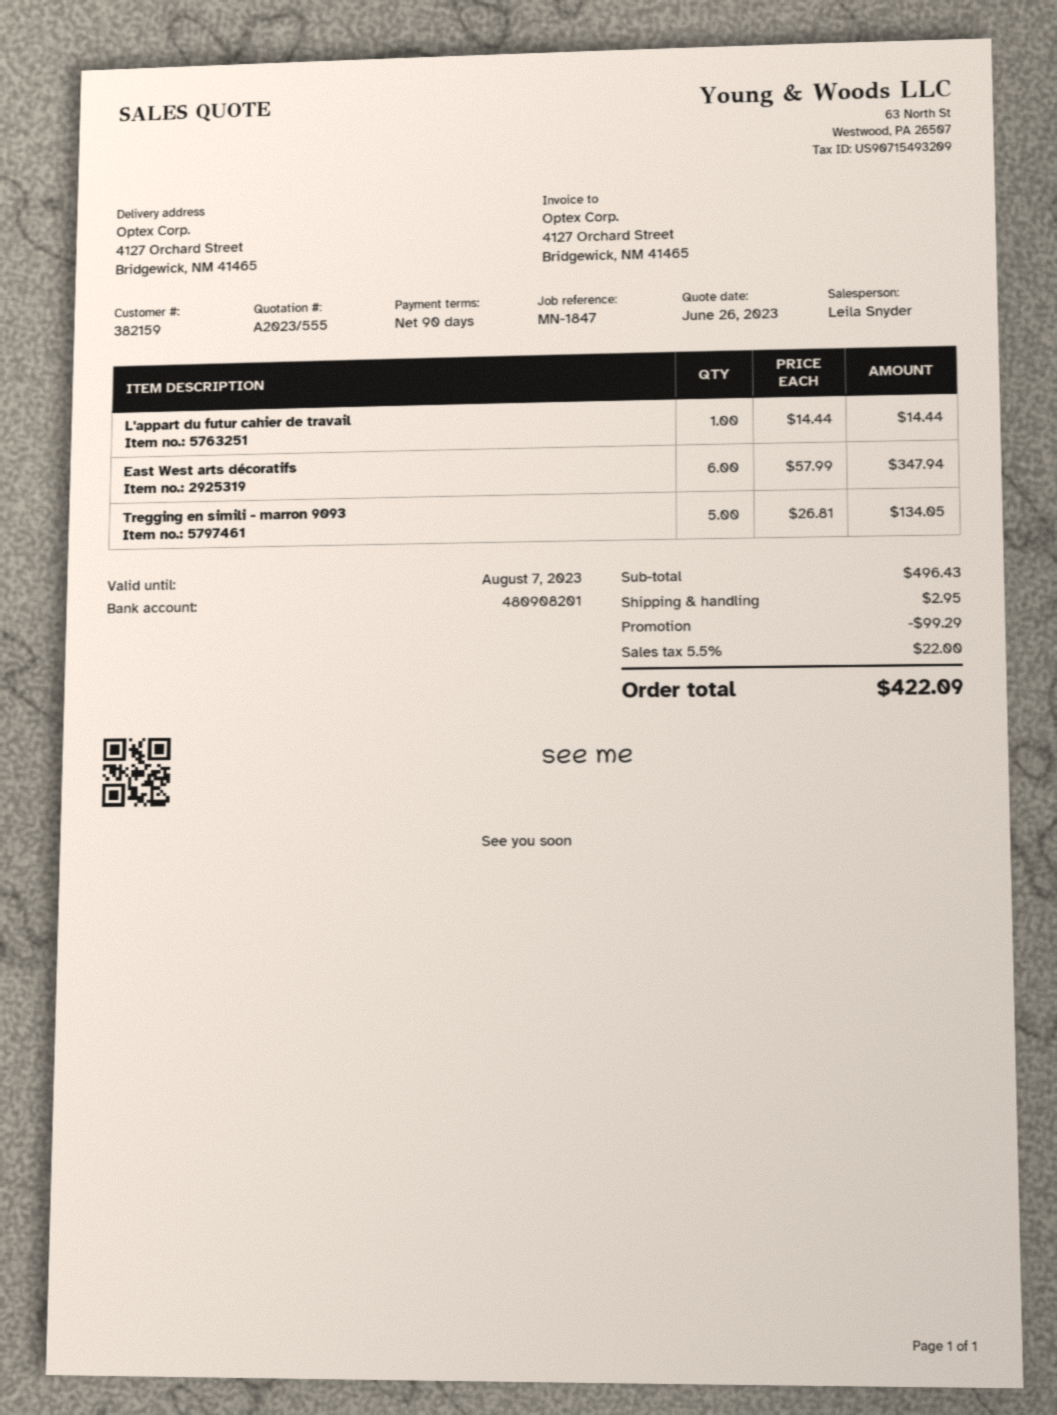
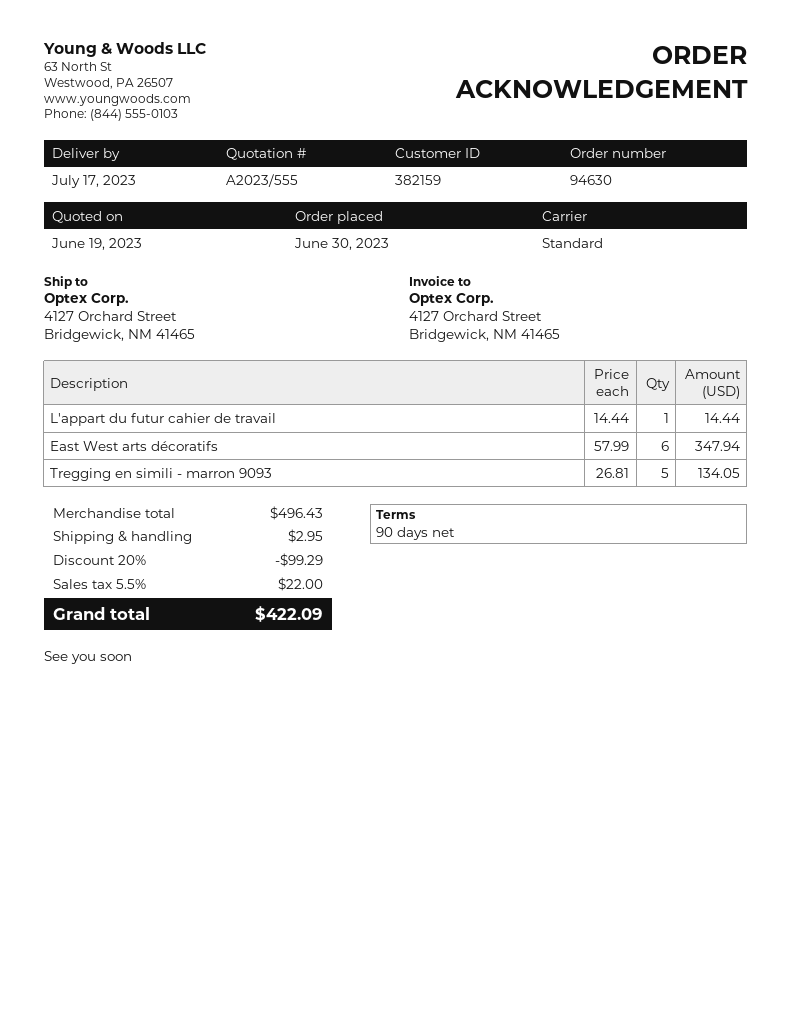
quote date: 2023-06-26 -> 2023-06-19

